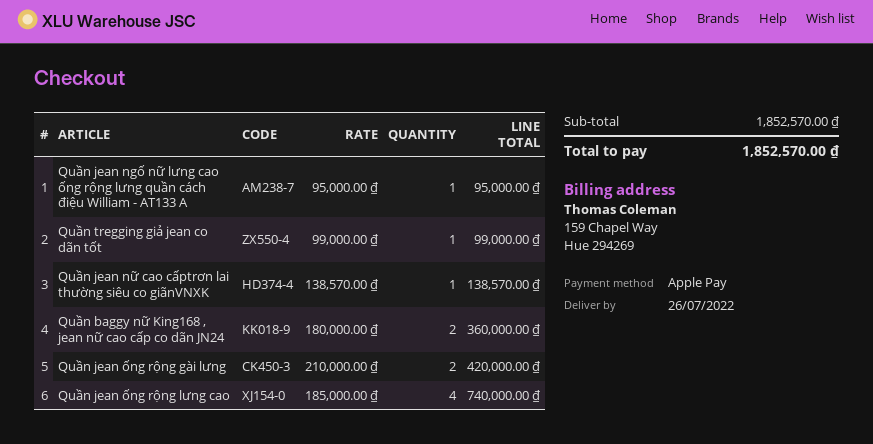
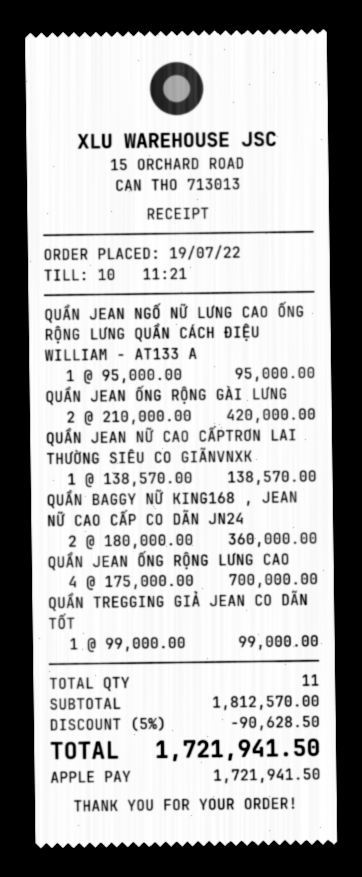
Quần jean ống rộng lưng cao: 4 x 185000.00 = 740000.00 -> 4 x 175000.00 = 700000.00
subtotal: 1852570.00 -> 1812570.00
discount: none -> 5% = 90628.50
total: 1852570.00 -> 1721941.50

